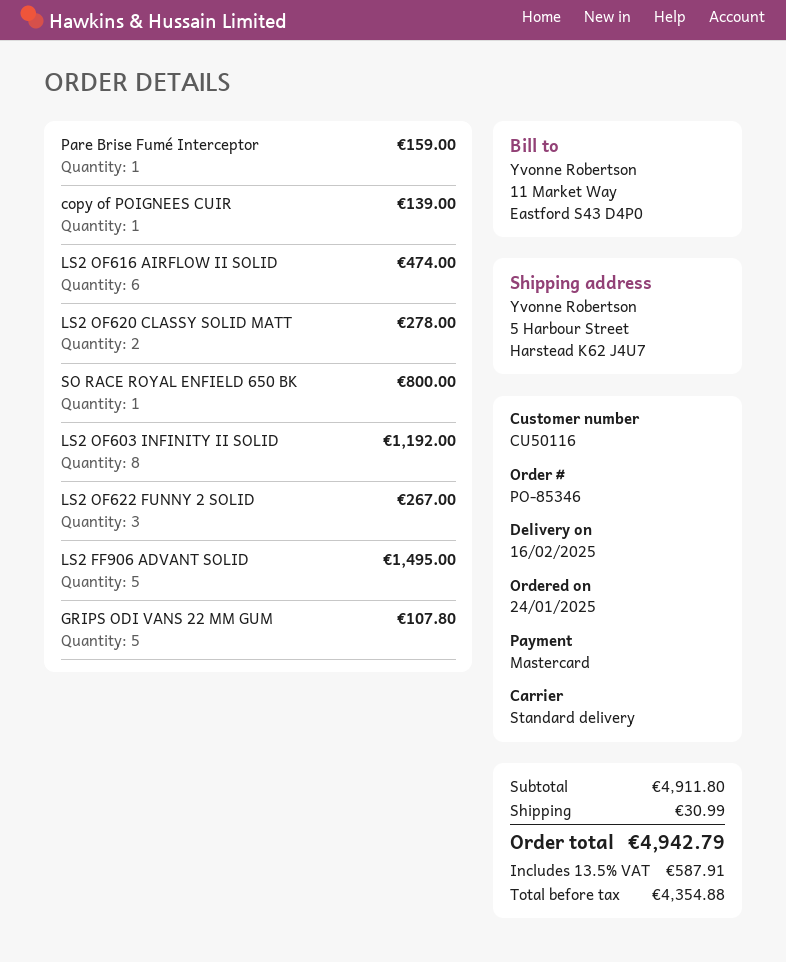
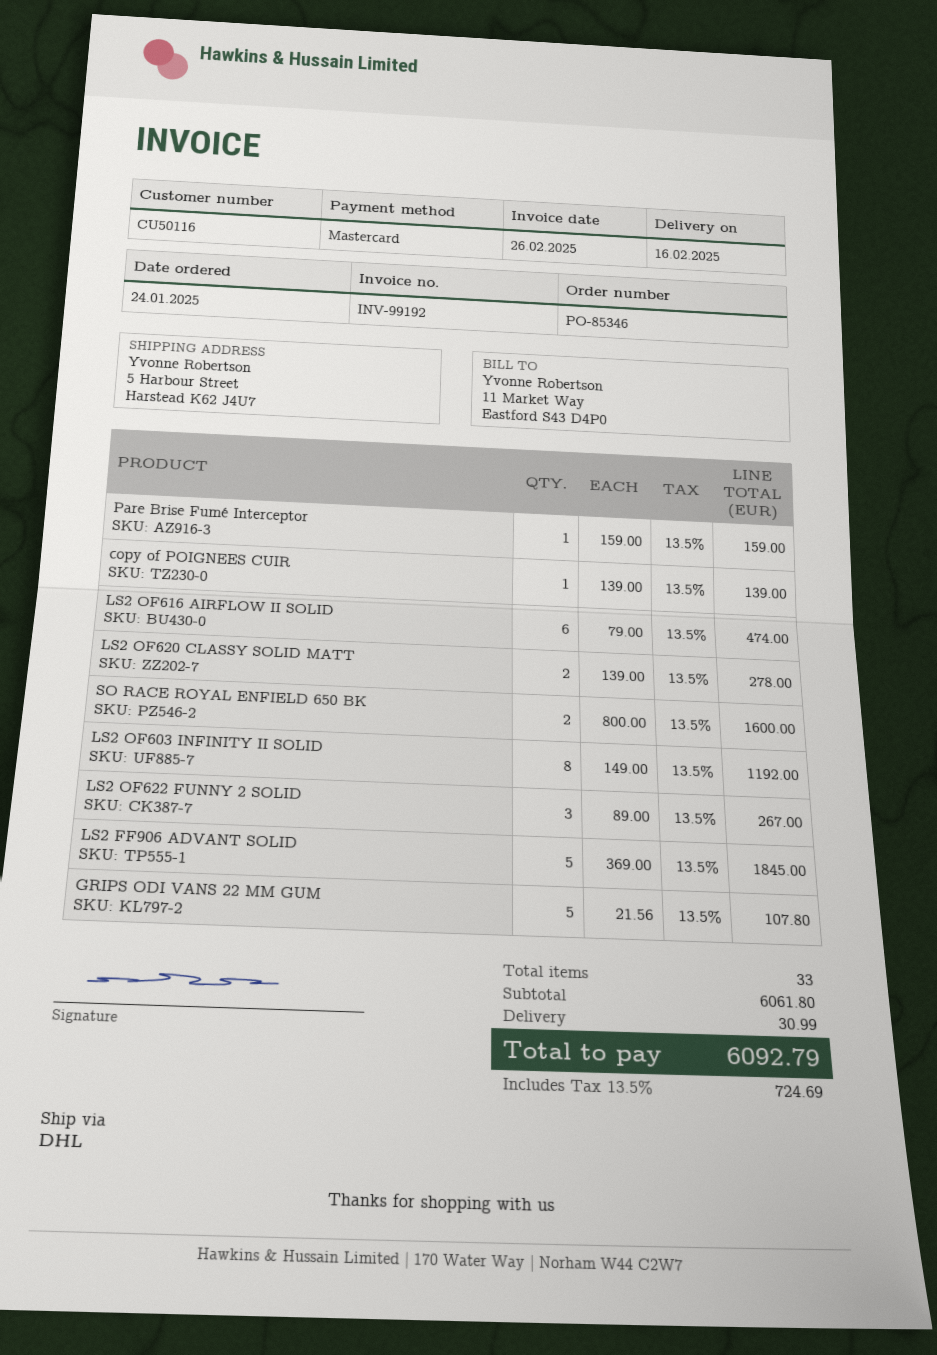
shipping method: standard -> DHL
SO RACE ROYAL ENFIELD 650 BK: 1 for 800.00 -> 2 for 1600.00
LS2 FF906 ADVANT SOLID: 5 for 1495.00 -> 5 for 1845.00
subtotal: 4911.80 -> 6061.80
tax: 13.5% = 587.91 -> 13.5% = 724.69
total: 4942.79 -> 6092.79

